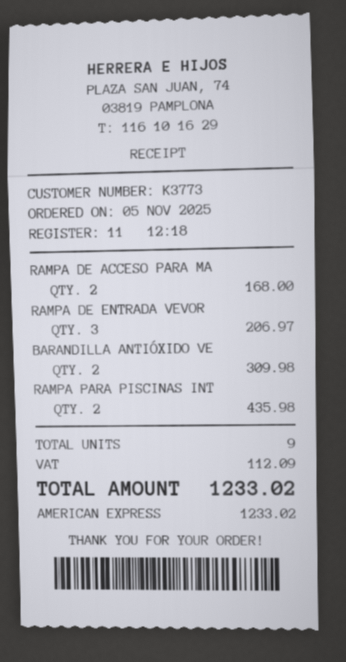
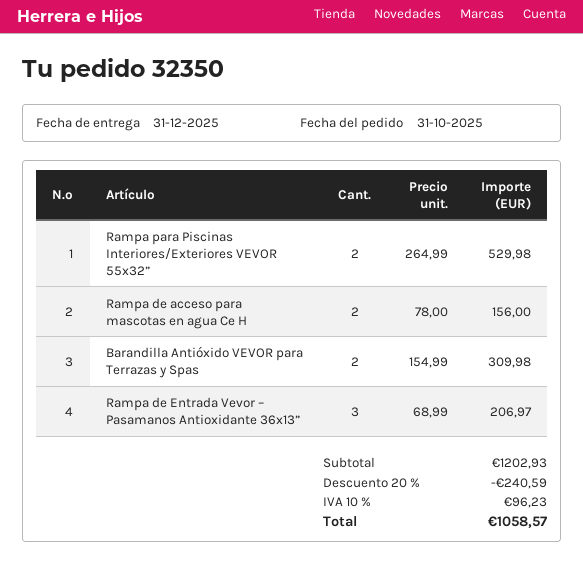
order date: 2025-11-05 -> 2025-10-31
RAMPA DE ACCESO PARA MA: 2 for 168.00 -> 2 for 156.00
RAMPA PARA PISCINAS INT: 2 for 435.98 -> 2 for 529.98
discount: none -> 20% = 240.59
tax: 112.09 -> 96.23
total: 1233.02 -> 1058.57

